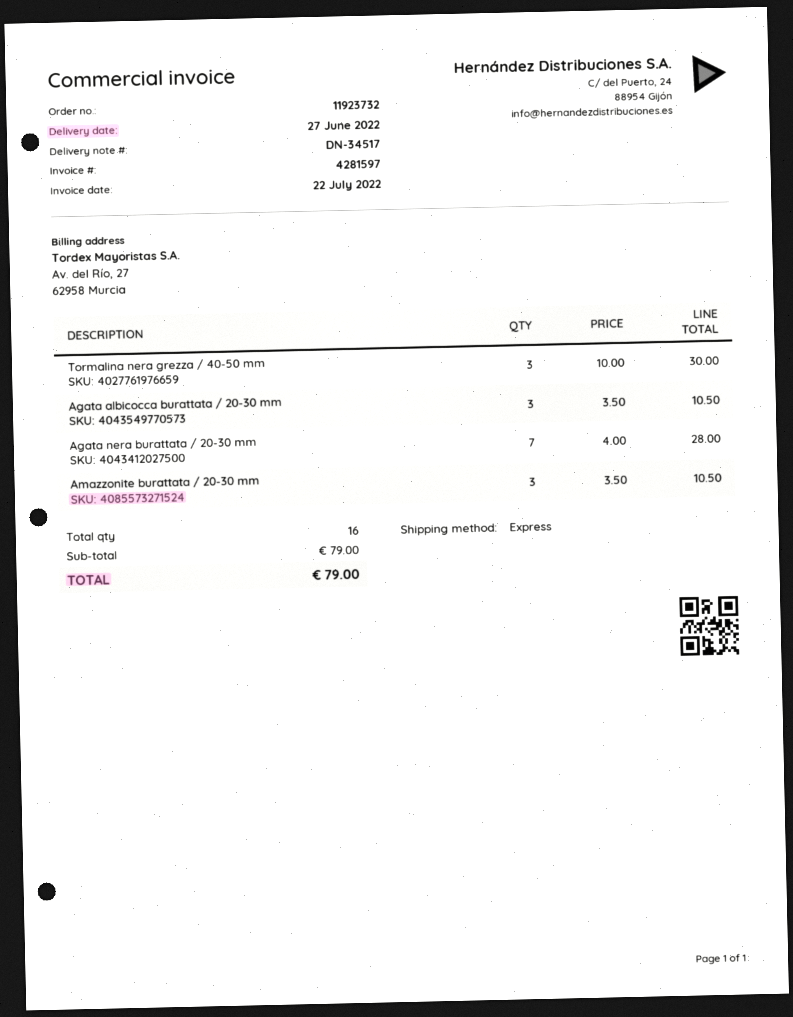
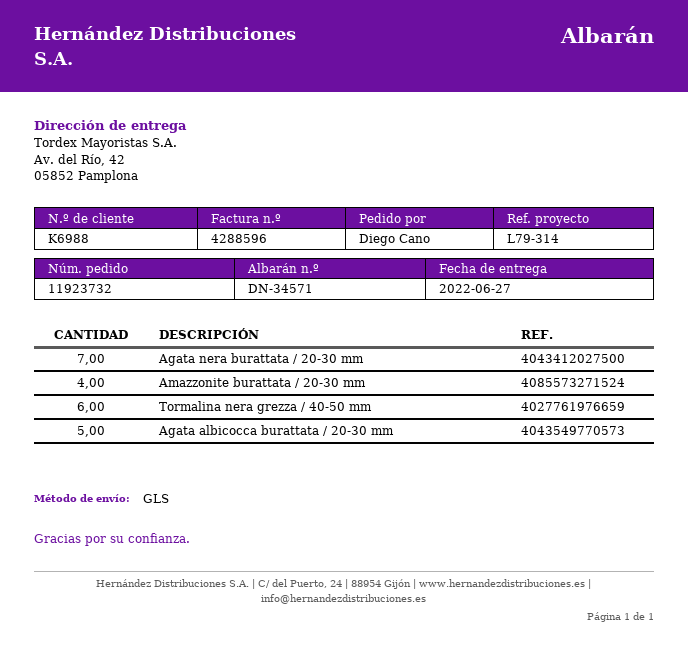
delivery note number: DN-34517 -> DN-34571
invoice number: 4281597 -> 4288596
shipping method: express -> GLS
Tormalina nera grezza / 40-50 mm: 3 -> 6
Agata albicocca burattata / 20-30 mm: 3 -> 5
Amazzonite burattata / 20-30 mm: 3 -> 4

